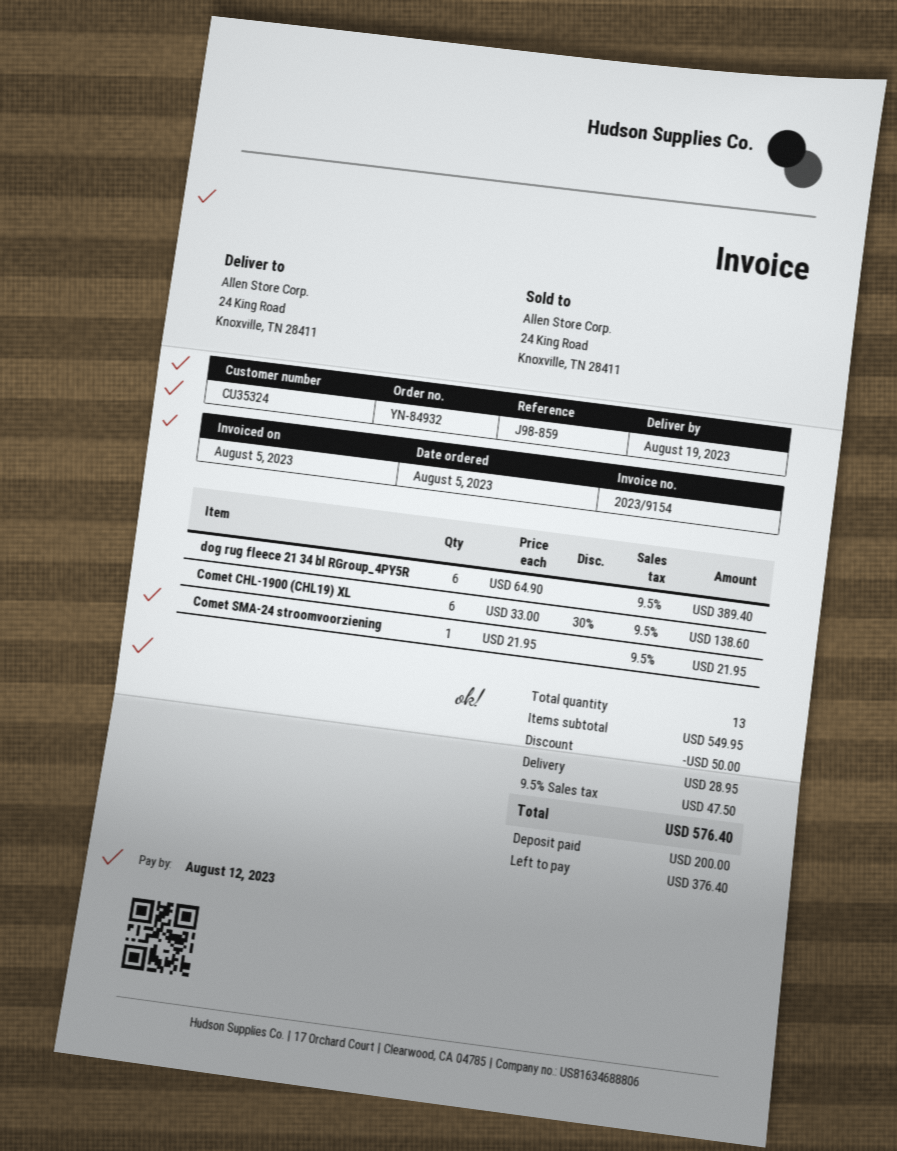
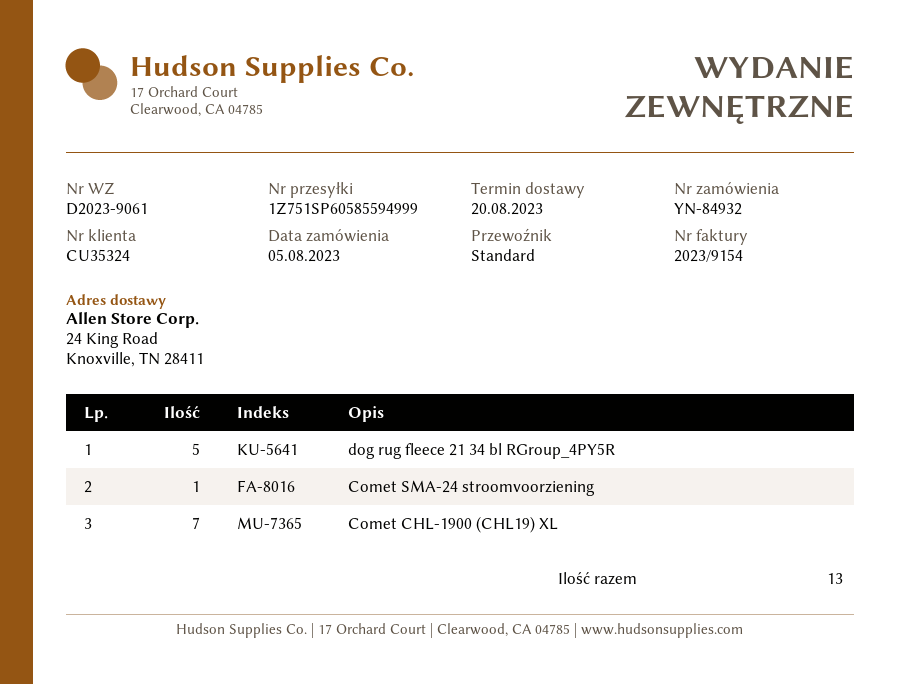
delivery date: 2023-08-19 -> 2023-08-20
dog rug fleece 21 34 bl RGroup_4PY5R: 6 -> 5
Comet CHL-1900 (CHL19) XL: 6 -> 7

